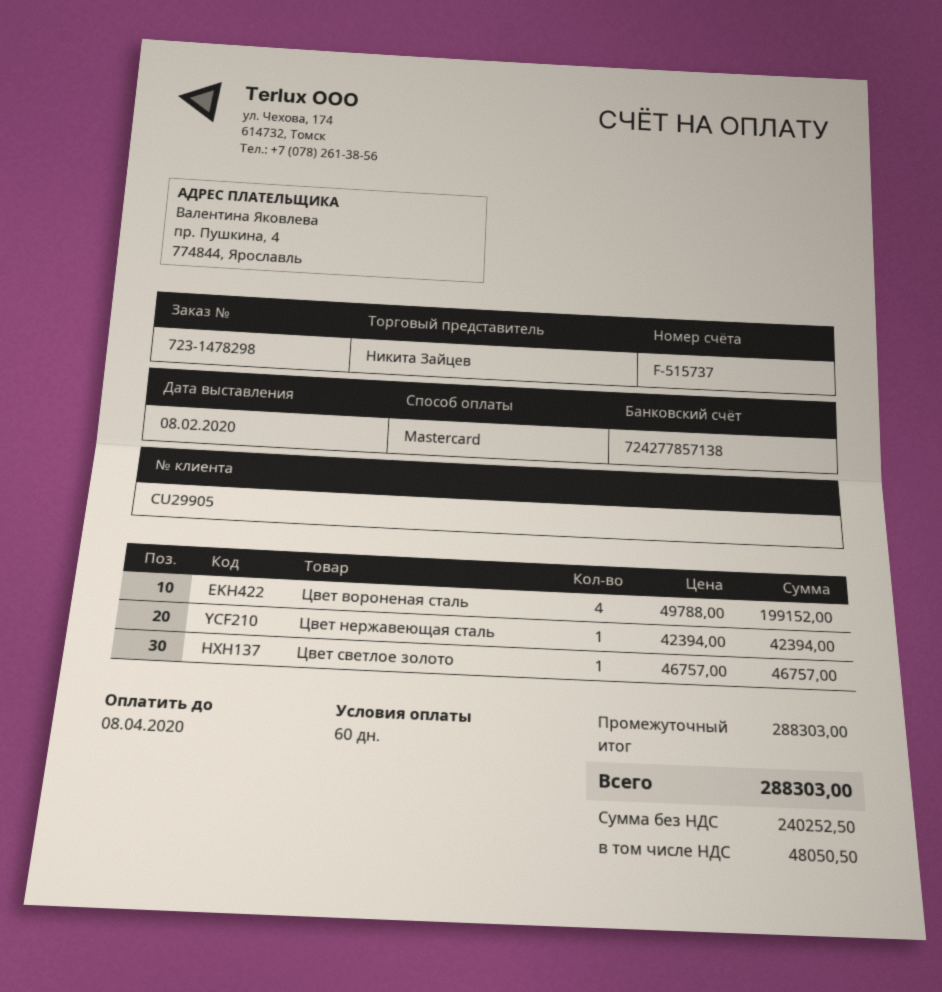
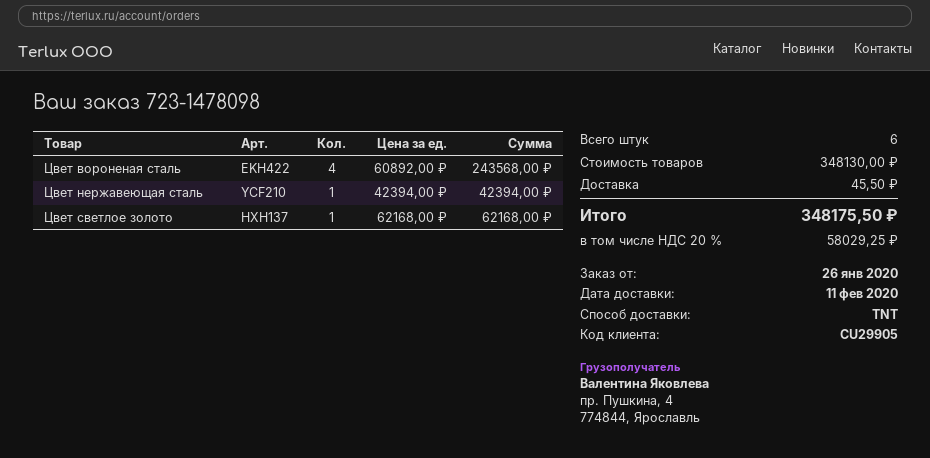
order number: 723-1478298 -> 723-1478098
Цвет вороненая сталь: 4 x 49788.00 = 199152.00 -> 4 x 60892.00 = 243568.00
Цвет светлое золото: 1 x 46757.00 = 46757.00 -> 1 x 62168.00 = 62168.00
subtotal: 288303.00 -> 348130.00
shipping: none -> 45.50
tax: 48050.50 -> 58029.25
total: 288303.00 -> 348175.50

